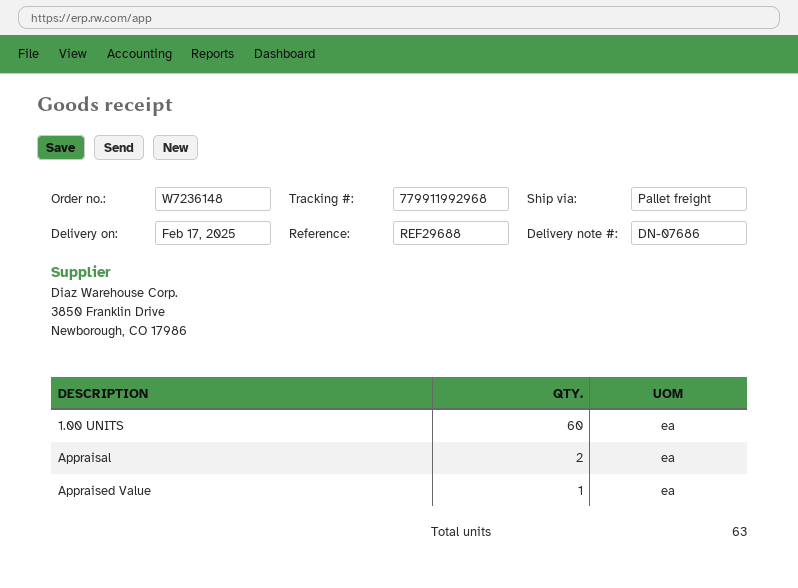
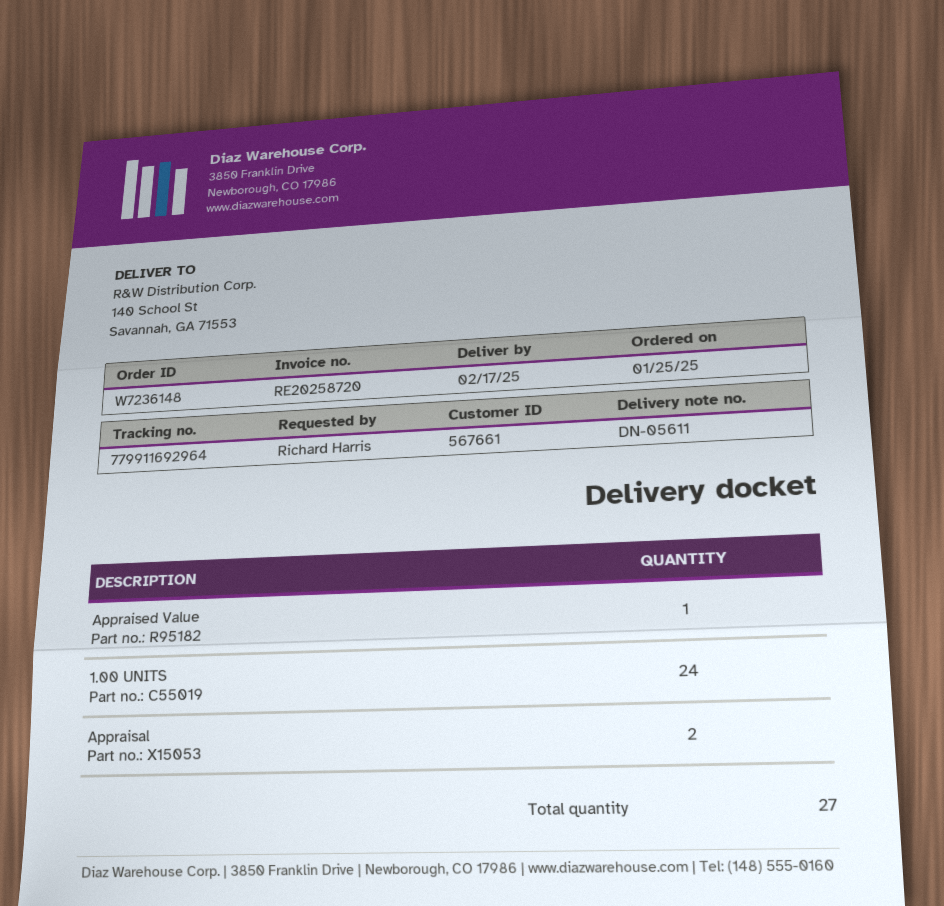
delivery note number: DN-07686 -> DN-05611
tracking number: 779911992968 -> 779911692964
1.00 UNITS: 60 -> 24
total quantity: 63 -> 27

